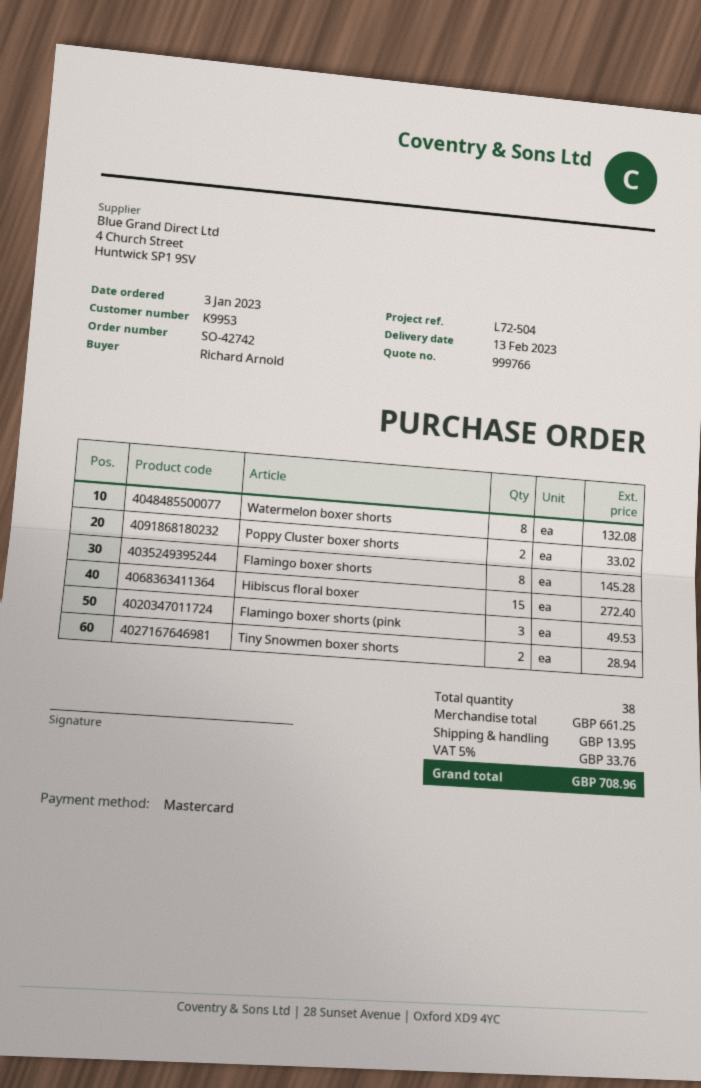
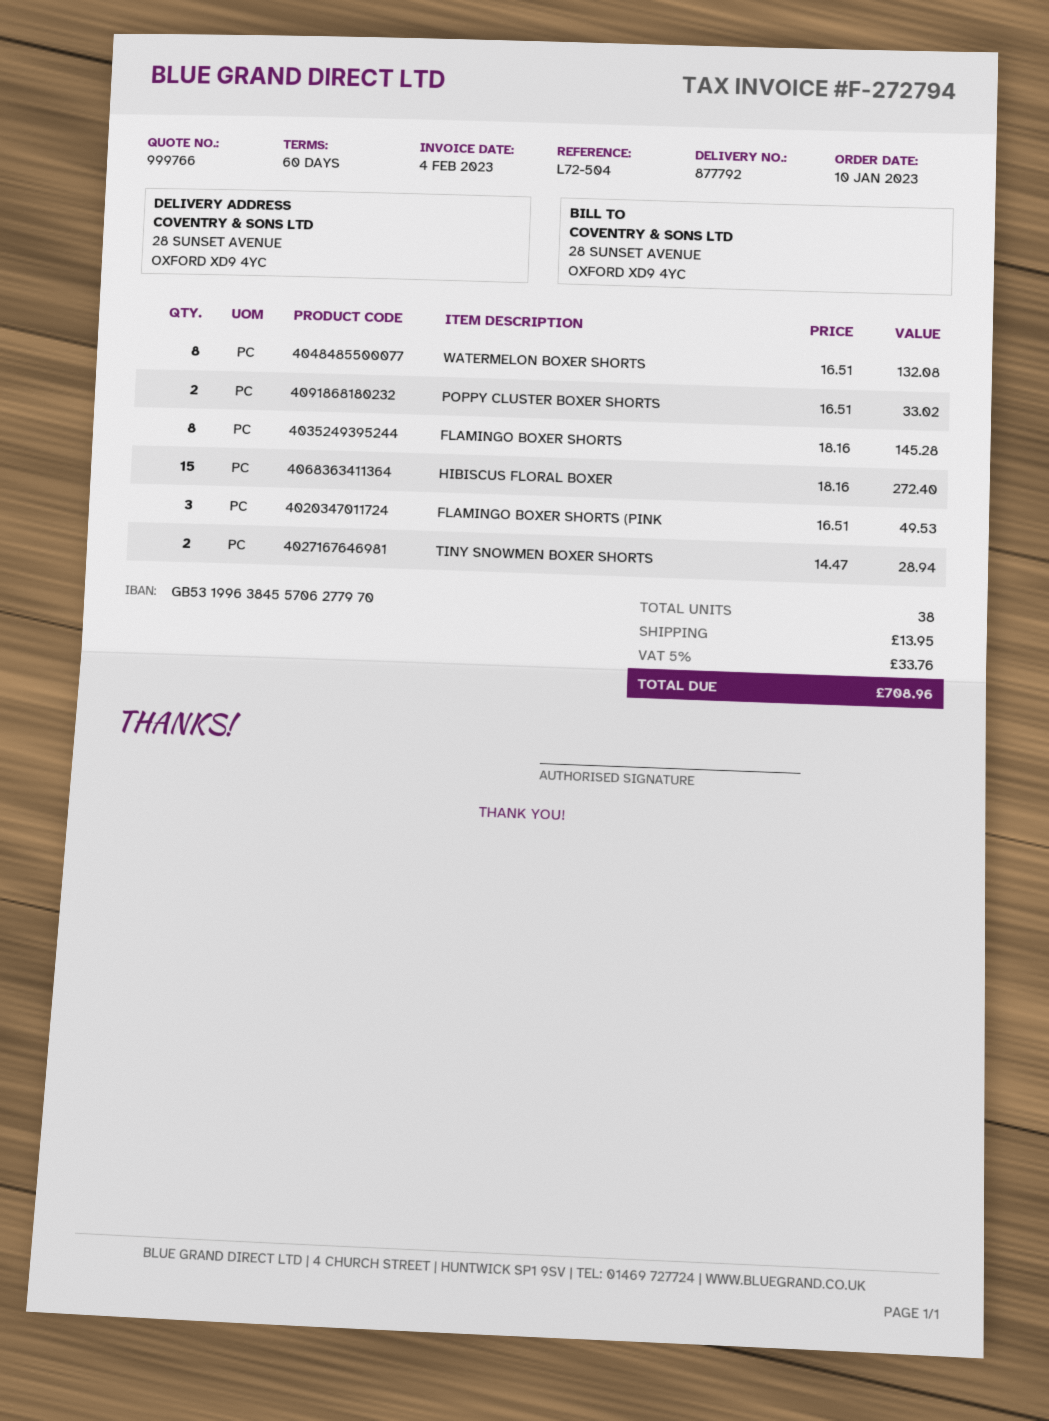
order date: 2023-01-03 -> 2023-01-10

